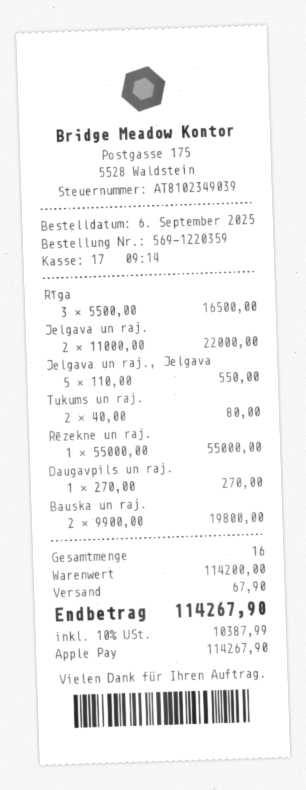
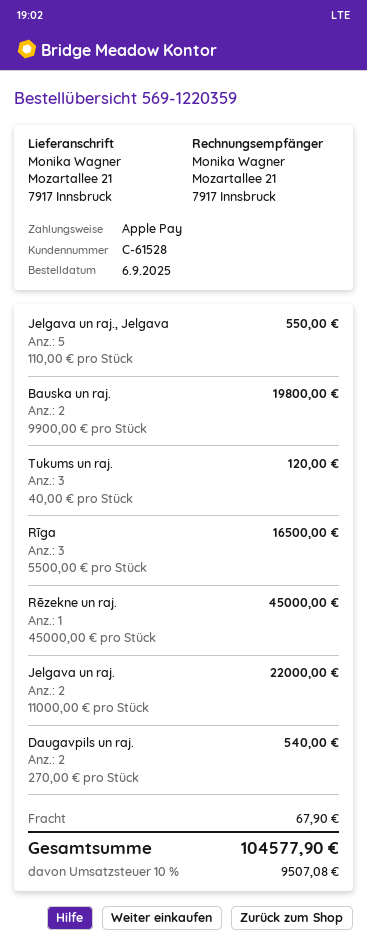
Tukums un raj.: 2 x 40.00 = 80.00 -> 3 x 40.00 = 120.00
Rēzekne un raj.: 1 x 55000.00 = 55000.00 -> 1 x 45000.00 = 45000.00
Daugavpils un raj.: 1 x 270.00 = 270.00 -> 2 x 270.00 = 540.00
tax: 10% = 10387.99 -> 10% = 9507.08
total: 114267.90 -> 104577.90

